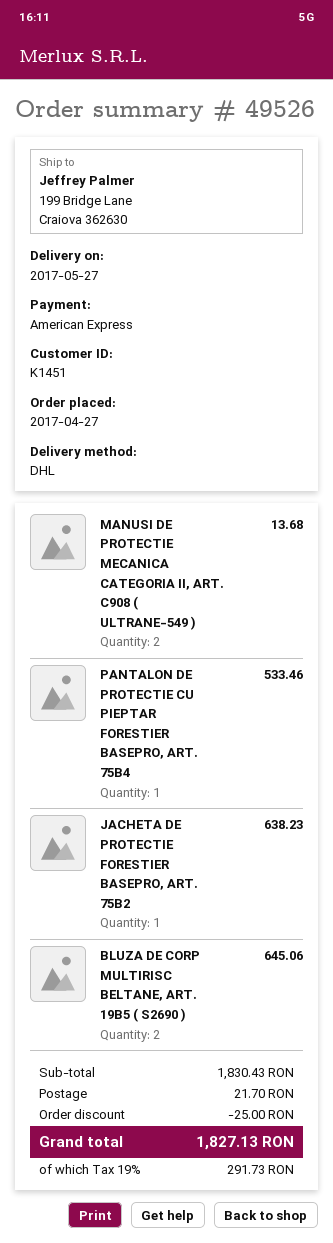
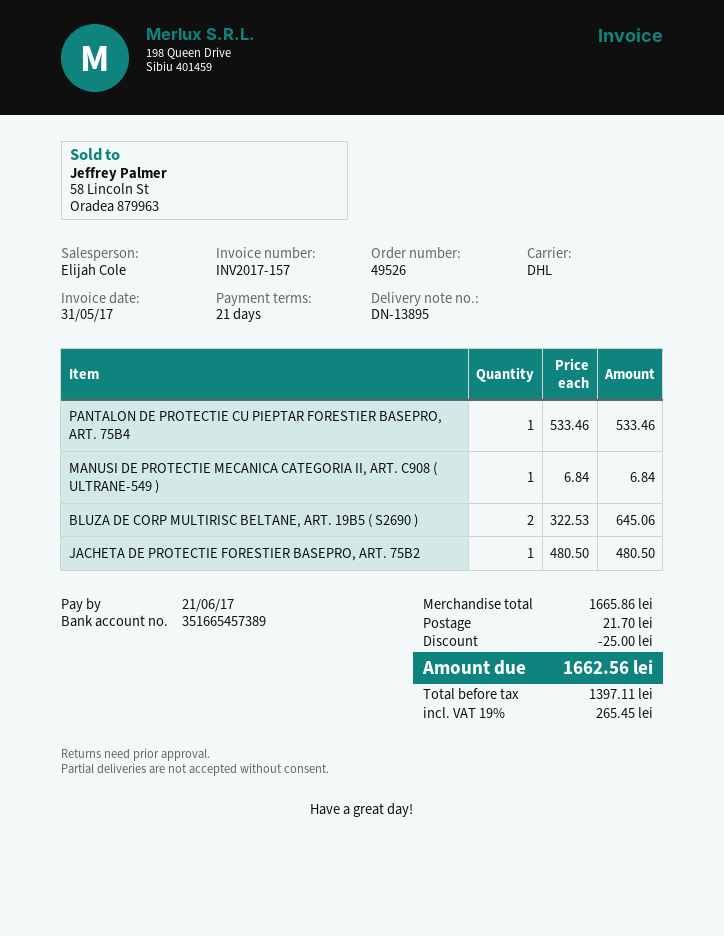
MANUSI DE PROTECTIE MECANICA CATEGORIA II, ART. C908 ( ULTRANE-549 ): 2 for 13.68 -> 1 for 6.84
JACHETA DE PROTECTIE FORESTIER BASEPRO, ART. 75B2: 1 for 638.23 -> 1 for 480.50
subtotal: 1830.43 -> 1665.86
tax: 19% = 291.73 -> 19% = 265.45
total: 1827.13 -> 1662.56

